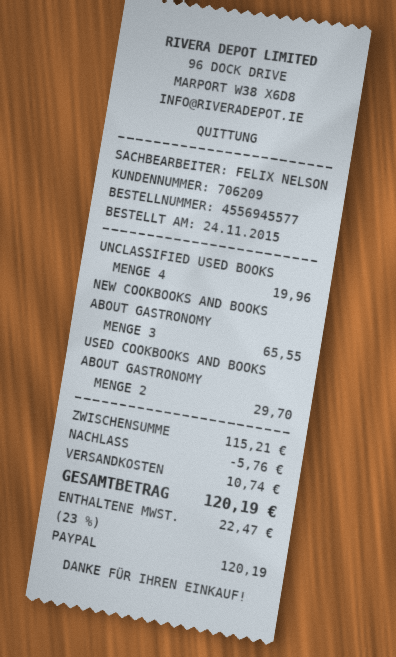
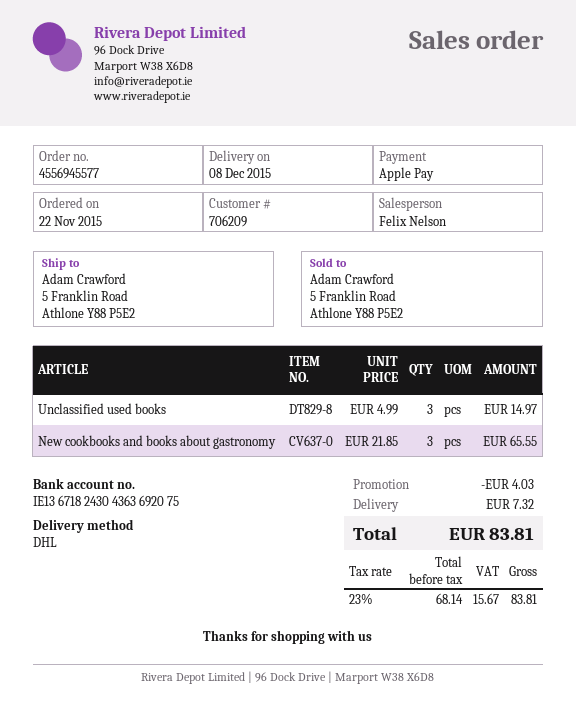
order date: 2015-11-24 -> 2015-11-22
payment method: PayPal -> Apple Pay
UNCLASSIFIED USED BOOKS: 4 for 19.96 -> 3 for 14.97
USED COOKBOOKS AND BOOKS ABOUT GASTRONOMY: 2 for 29.70 -> none
discount: 5.76 -> 4.03
shipping: 10.74 -> 7.32
tax: 23% = 22.47 -> 23% = 15.67
total: 120.19 -> 83.81

